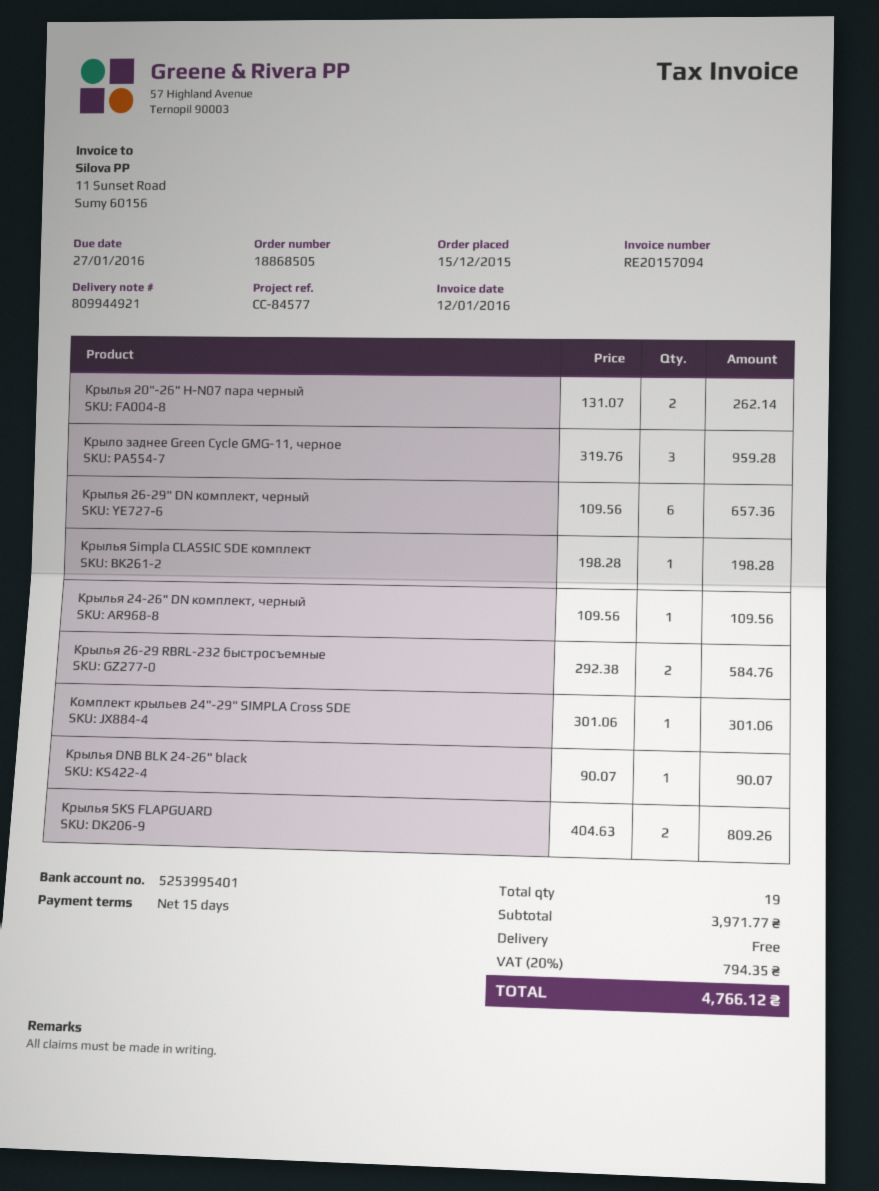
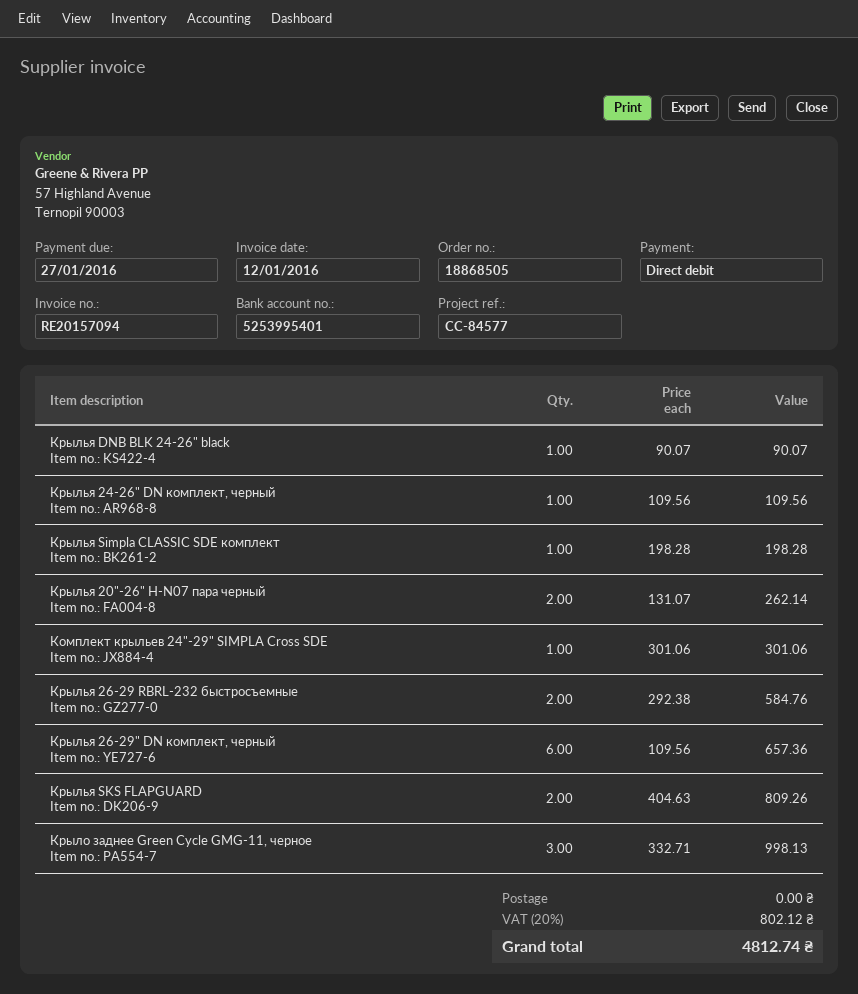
Крыло заднее Green Cycle GMG-11, черное: 3 x 319.76 = 959.28 -> 3 x 332.71 = 998.13
tax: 20% = 794.35 -> 20% = 802.12
total: 4766.12 -> 4812.74

